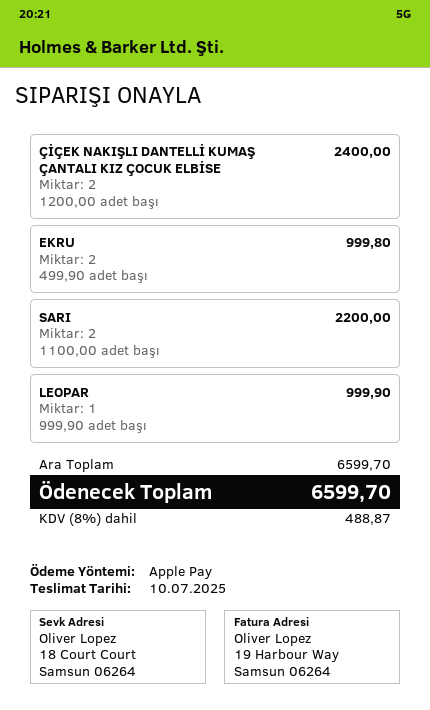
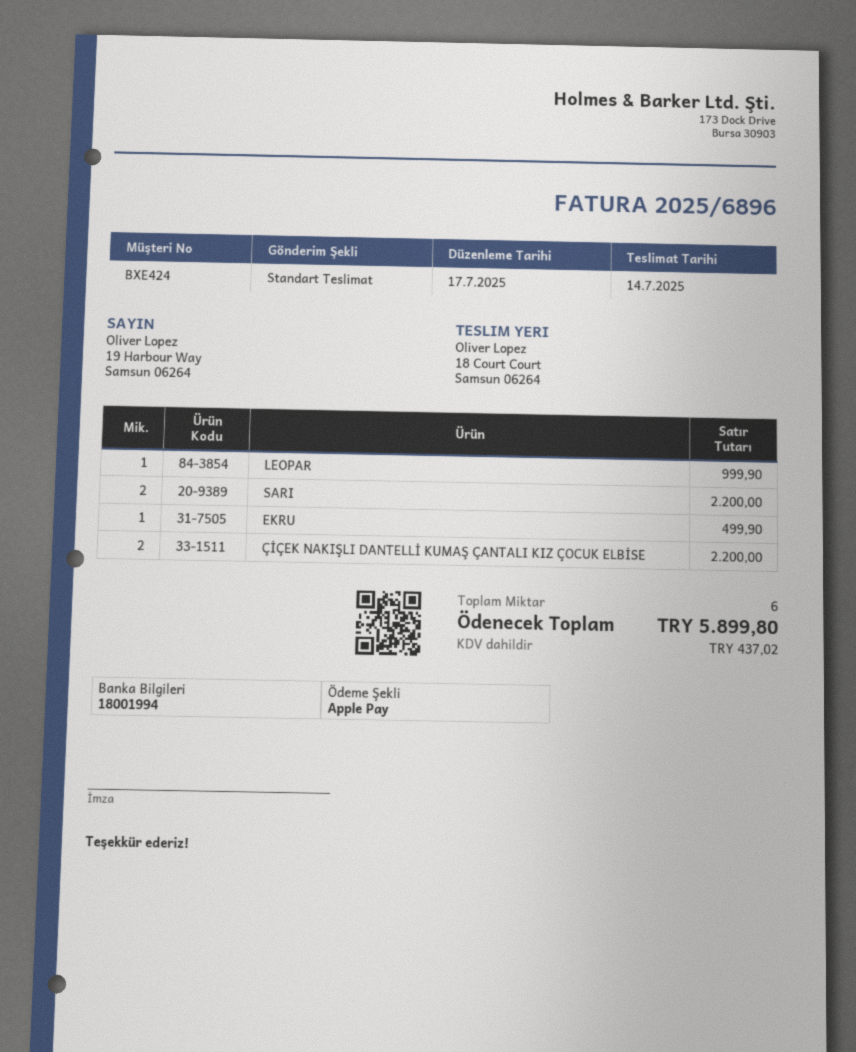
delivery date: 2025-07-10 -> 2025-07-14
ÇİÇEK NAKIŞLI DANTELLİ KUMAŞ ÇANTALI KIZ ÇOCUK ELBİSE: 2 for 2400.00 -> 2 for 2200.00
EKRU: 2 for 999.80 -> 1 for 499.90
tax: 488.87 -> 437.02
total: 6599.70 -> 5899.80

